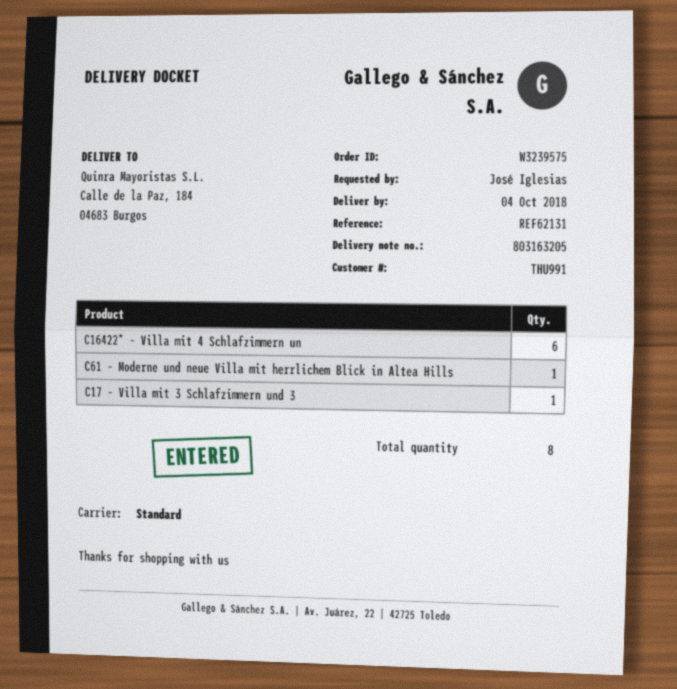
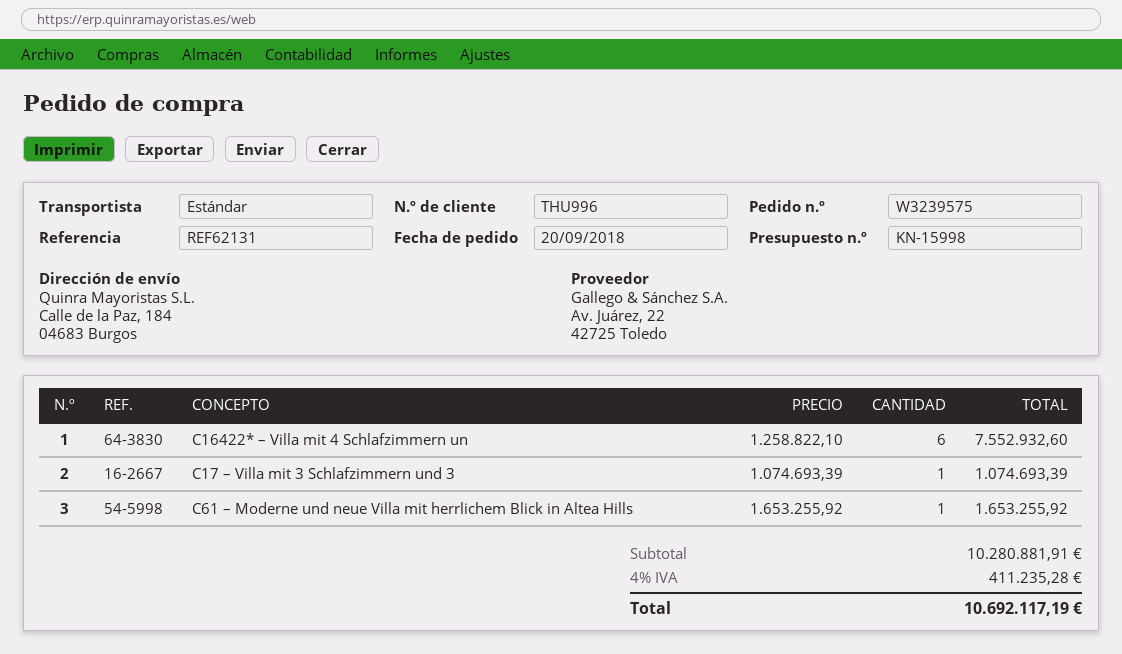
customer number: THU991 -> THU996

